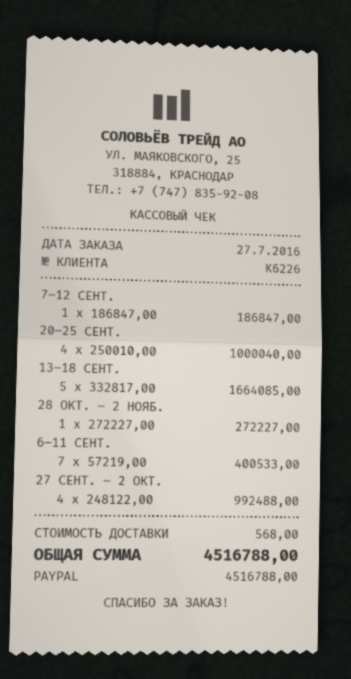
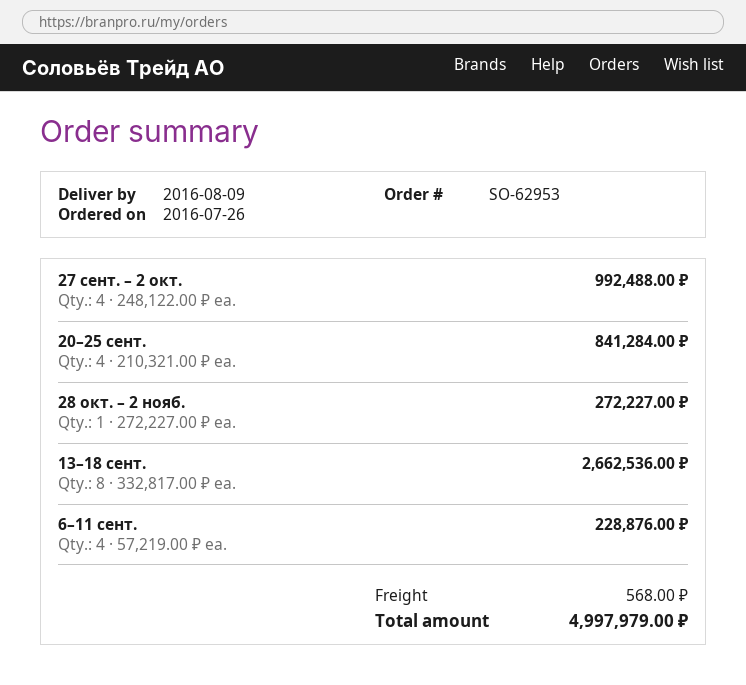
order date: 2016-07-27 -> 2016-07-26
7–12 СЕНТ.: 1 x 186847.00 = 186847.00 -> none
20–25 СЕНТ.: 4 x 250010.00 = 1000040.00 -> 4 x 210321.00 = 841284.00
13–18 СЕНТ.: 5 x 332817.00 = 1664085.00 -> 8 x 332817.00 = 2662536.00
6–11 СЕНТ.: 7 x 57219.00 = 400533.00 -> 4 x 57219.00 = 228876.00
total: 4516788.00 -> 4997979.00

